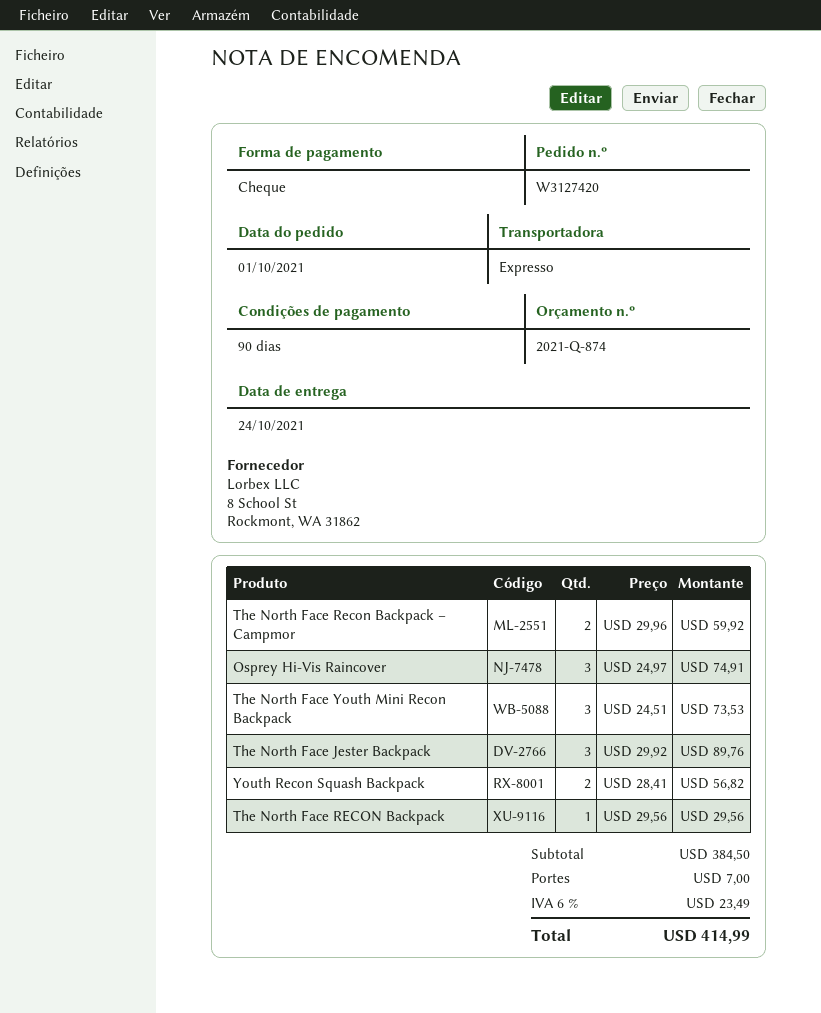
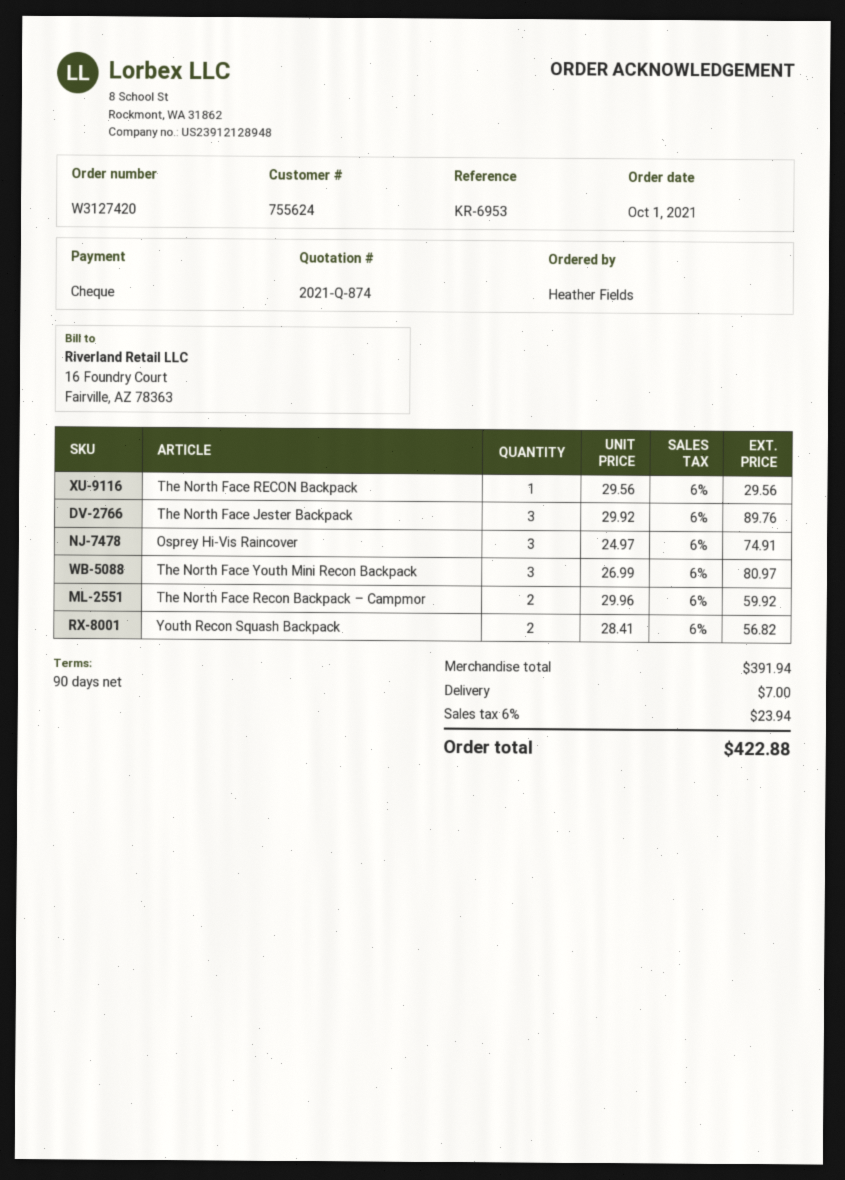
The North Face Youth Mini Recon Backpack: 3 x 24.51 = 73.53 -> 3 x 26.99 = 80.97
subtotal: 384.50 -> 391.94
tax: 6% = 23.49 -> 6% = 23.94
total: 414.99 -> 422.88

